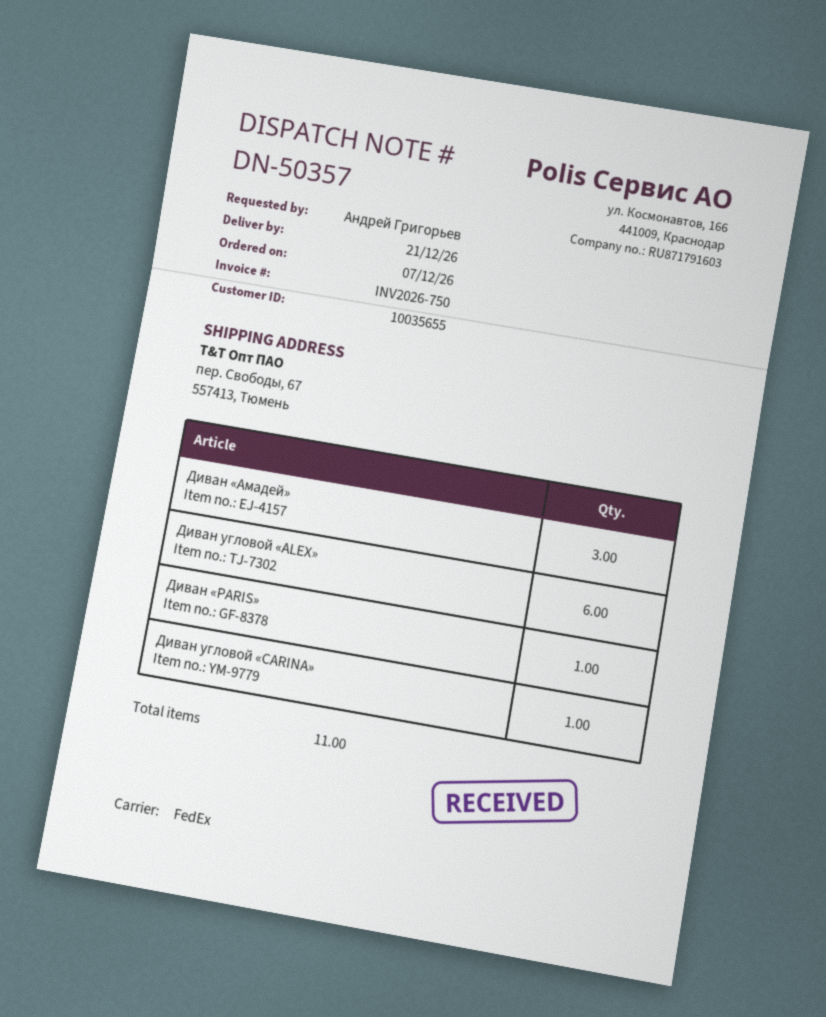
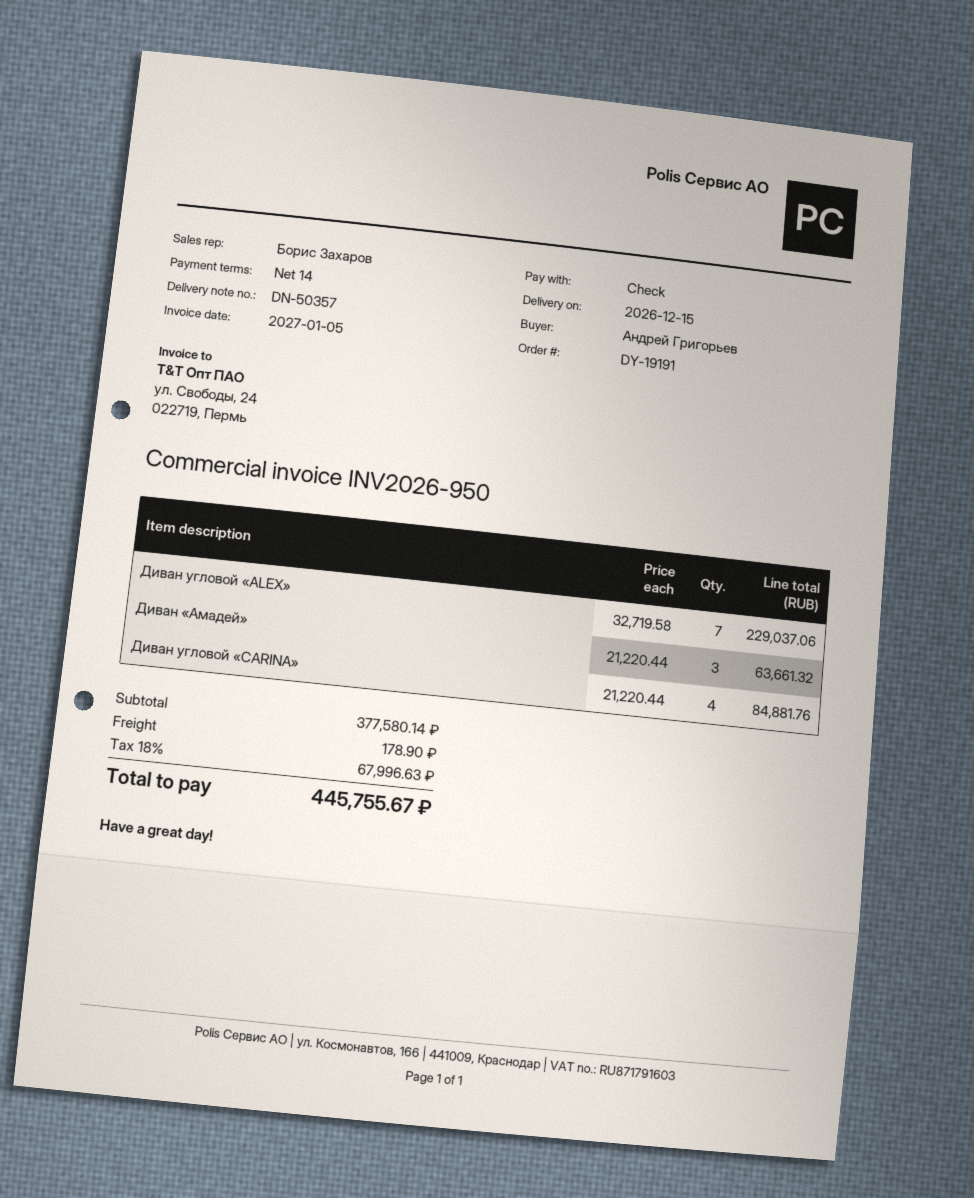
delivery date: 2026-12-21 -> 2026-12-15
invoice number: INV2026-750 -> INV2026-950
Диван угловой «ALEX»: 6 -> 7
Диван «PARIS»: 1 -> none
Диван угловой «CARINA»: 1 -> 4

